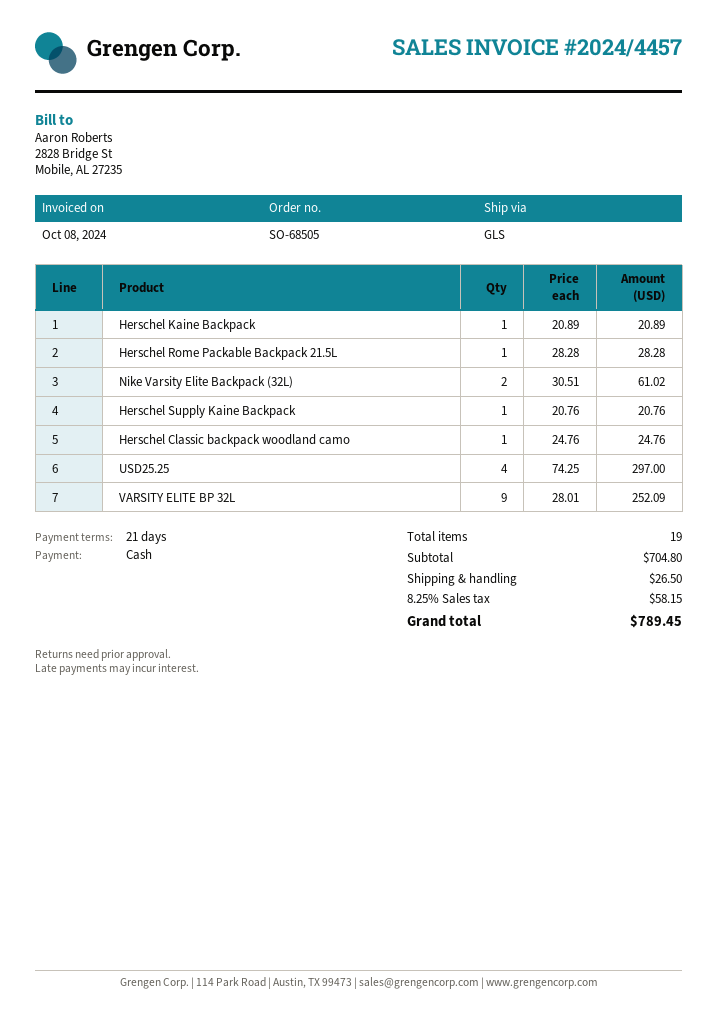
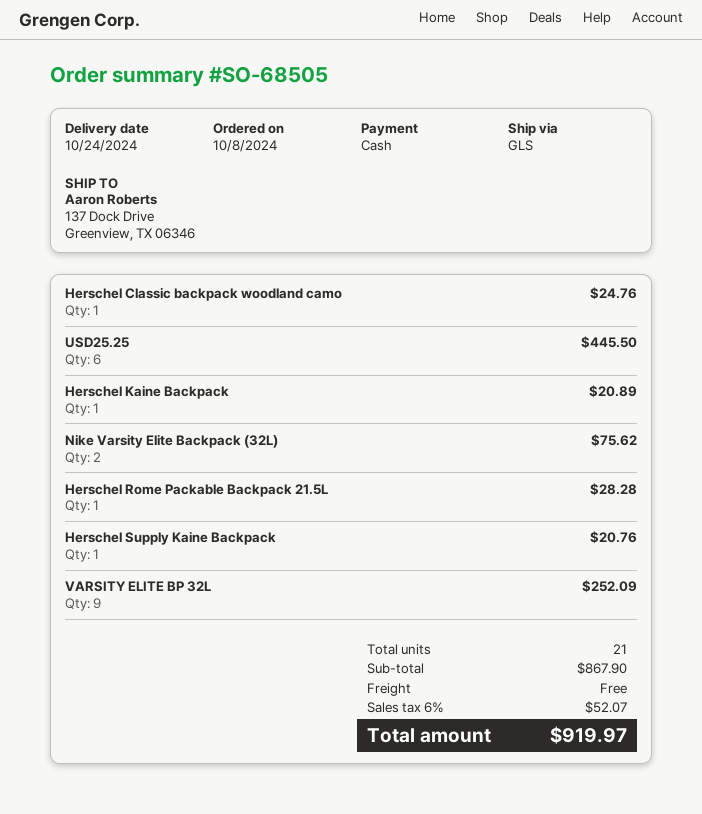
Nike Varsity Elite Backpack (32L): 2 for 61.02 -> 2 for 75.62
USD25.25: 4 for 297.00 -> 6 for 445.50
total quantity: 19 -> 21
subtotal: 704.80 -> 867.90
shipping: 26.50 -> 0.00
tax: 8.25% = 58.15 -> 6% = 52.07
total: 789.45 -> 919.97

